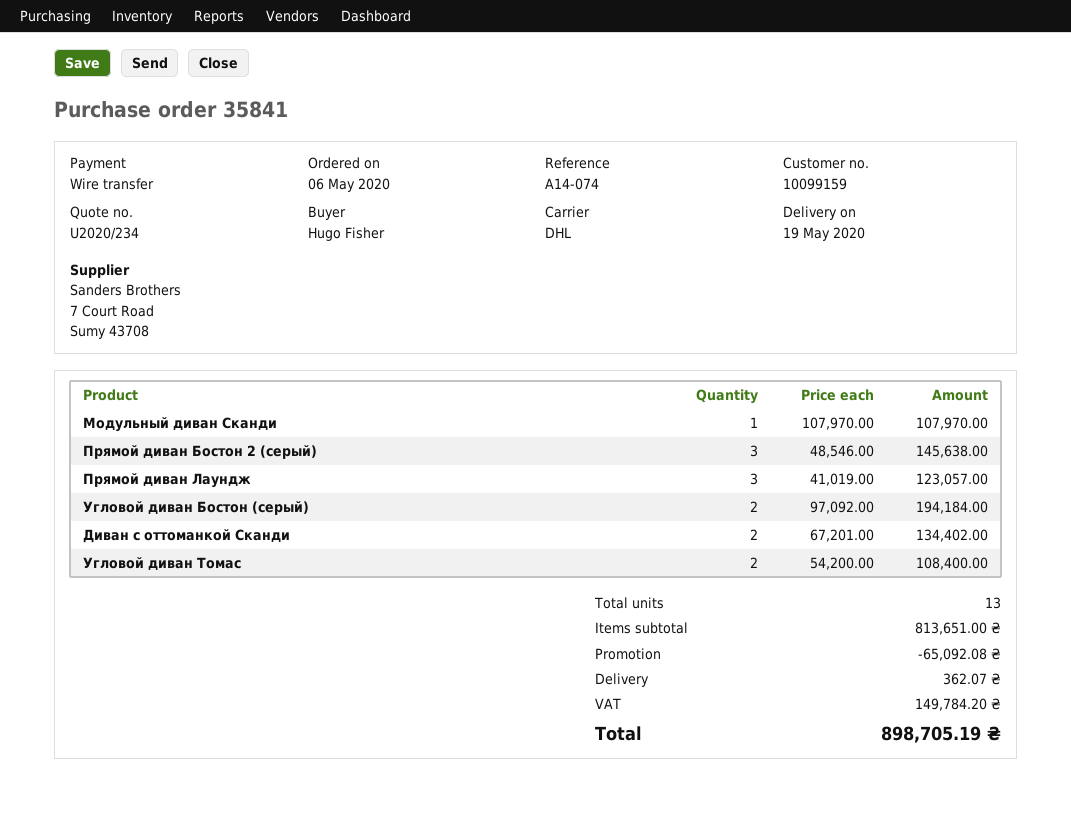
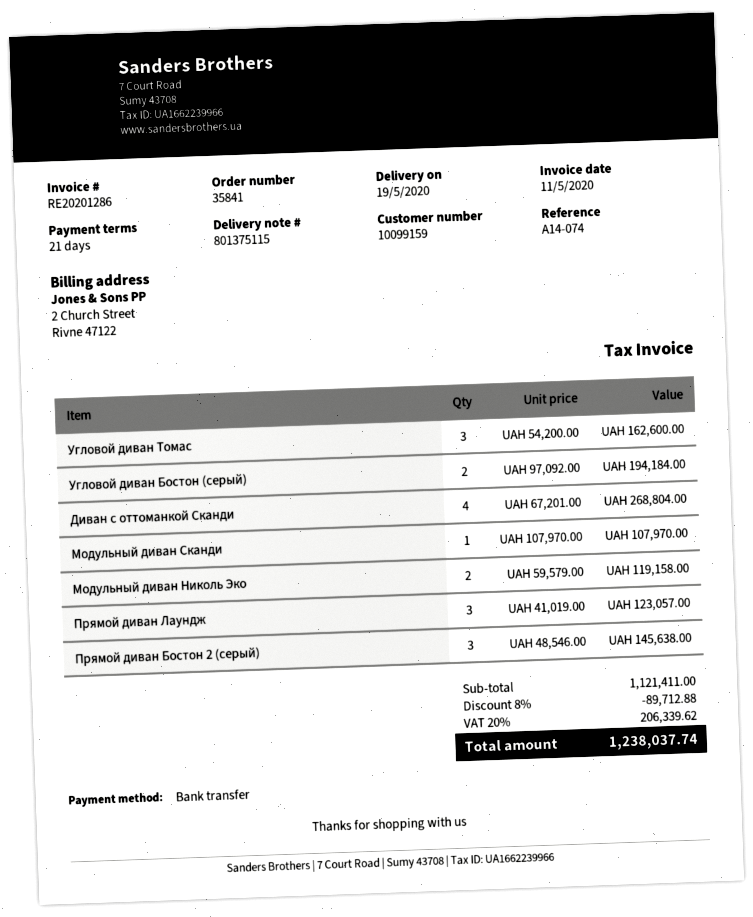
Диван с оттоманкой Сканди: 2 x 67201.00 = 134402.00 -> 4 x 67201.00 = 268804.00
Угловой диван Томас: 2 x 54200.00 = 108400.00 -> 3 x 54200.00 = 162600.00
Модульный диван Николь Эко: none -> 2 x 59579.00 = 119158.00
subtotal: 813651.00 -> 1121411.00
discount: 65092.08 -> 89712.88
shipping: 362.07 -> none
tax: 149784.20 -> 206339.62
total: 898705.19 -> 1238037.74

